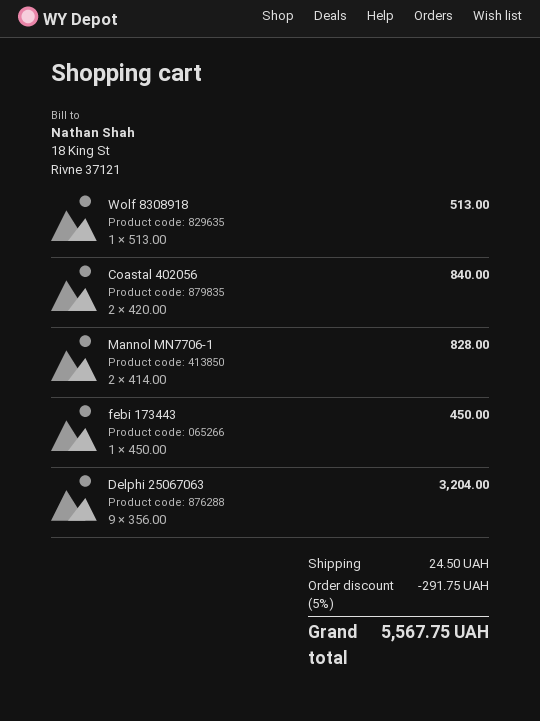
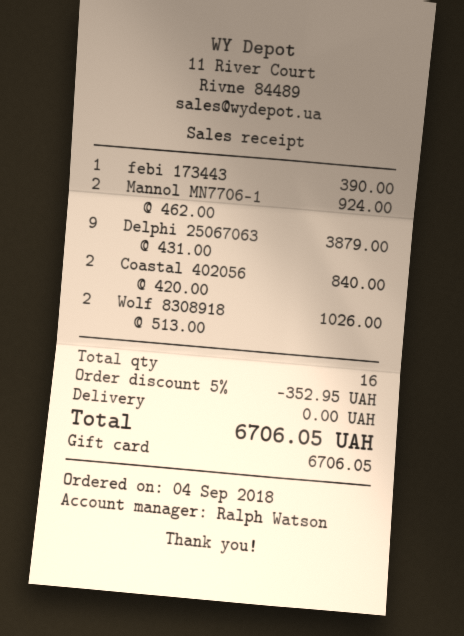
Wolf 8308918: 1 x 513.00 = 513.00 -> 2 x 513.00 = 1026.00
Mannol MN7706-1: 2 x 414.00 = 828.00 -> 2 x 462.00 = 924.00
febi 173443: 1 x 450.00 = 450.00 -> 1 x 390.00 = 390.00
Delphi 25067063: 9 x 356.00 = 3204.00 -> 9 x 431.00 = 3879.00
discount: 5% = 291.75 -> 5% = 352.95
shipping: 24.50 -> 0.00
total: 5567.75 -> 6706.05

